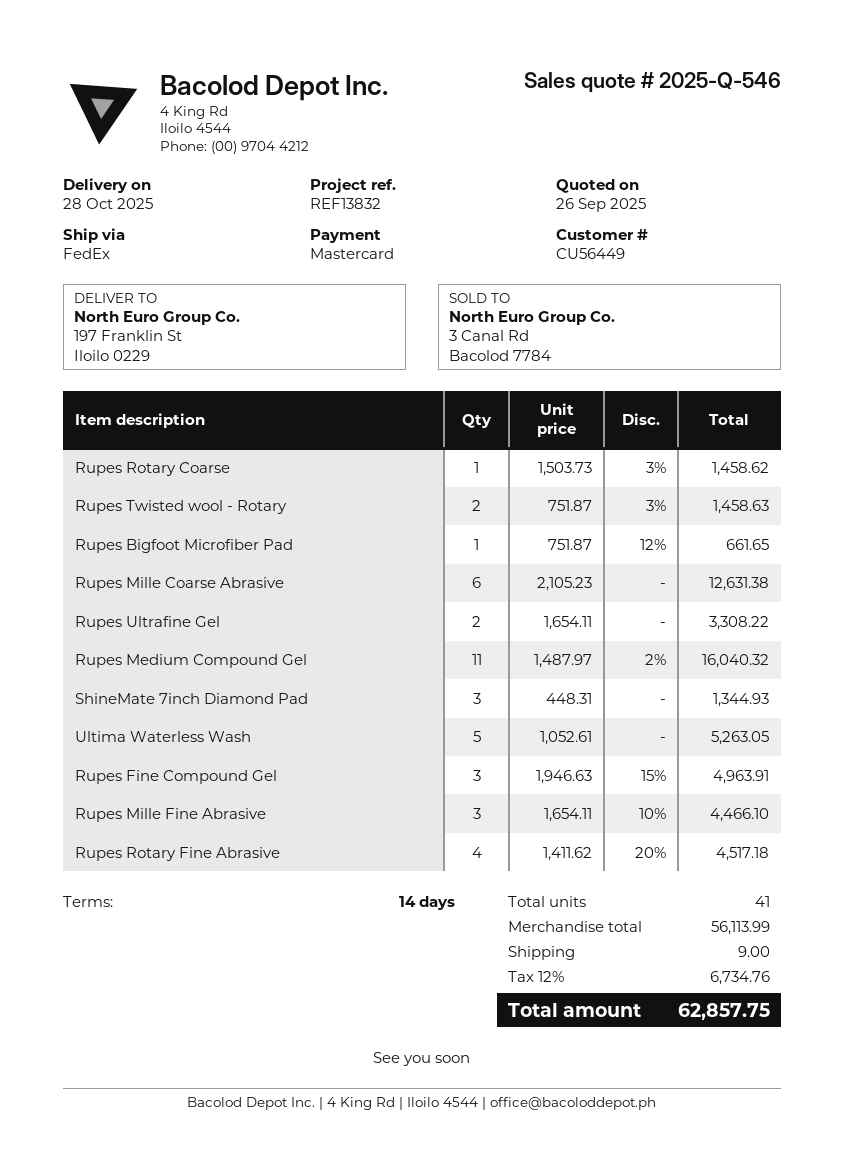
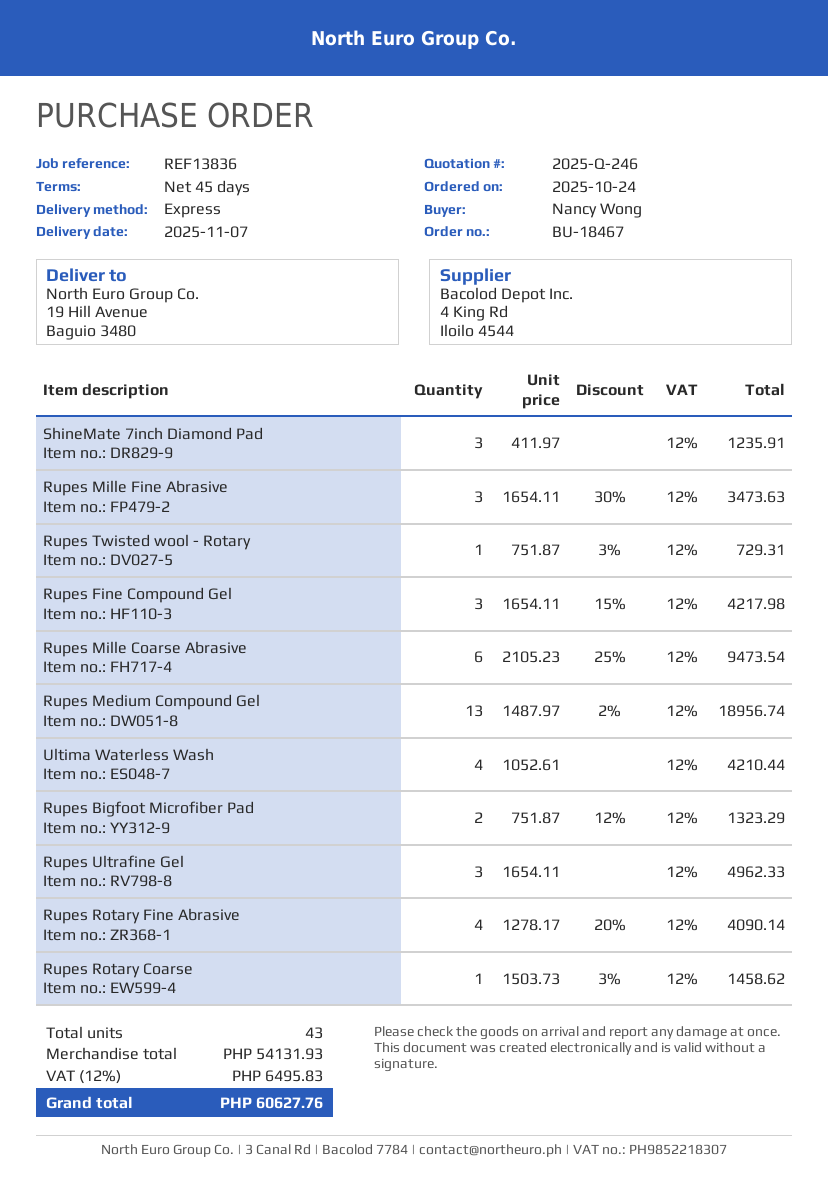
quote number: 2025-Q-546 -> 2025-Q-246
delivery date: 2025-10-28 -> 2025-11-07
payment terms: 14 days -> 45 days
reference: REF13832 -> REF13836
shipping method: FedEx -> express
ship to: 197 Franklin St, Iloilo 0229 -> 19 Hill Avenue, Baguio 3480
Rupes Twisted wool - Rotary: 2 x 751.87 - 3% = 1458.63 -> 1 x 751.87 - 3% = 729.31
Rupes Bigfoot Microfiber Pad: 1 x 751.87 - 12% = 661.65 -> 2 x 751.87 - 12% = 1323.29
Rupes Mille Coarse Abrasive: 6 x 2105.23 = 12631.38 -> 6 x 2105.23 - 25% = 9473.54
Rupes Ultrafine Gel: 2 x 1654.11 = 3308.22 -> 3 x 1654.11 = 4962.33
Rupes Medium Compound Gel: 11 x 1487.97 - 2% = 16040.32 -> 13 x 1487.97 - 2% = 18956.74
ShineMate 7inch Diamond Pad: 3 x 448.31 = 1344.93 -> 3 x 411.97 = 1235.91
Ultima Waterless Wash: 5 x 1052.61 = 5263.05 -> 4 x 1052.61 = 4210.44
Rupes Fine Compound Gel: 3 x 1946.63 - 15% = 4963.91 -> 3 x 1654.11 - 15% = 4217.98
Rupes Mille Fine Abrasive: 3 x 1654.11 - 10% = 4466.10 -> 3 x 1654.11 - 30% = 3473.63
Rupes Rotary Fine Abrasive: 4 x 1411.62 - 20% = 4517.18 -> 4 x 1278.17 - 20% = 4090.14
total quantity: 41 -> 43
subtotal: 56113.99 -> 54131.93
shipping: 9.00 -> none
tax: 12% = 6734.76 -> 12% = 6495.83
total: 62857.75 -> 60627.76

